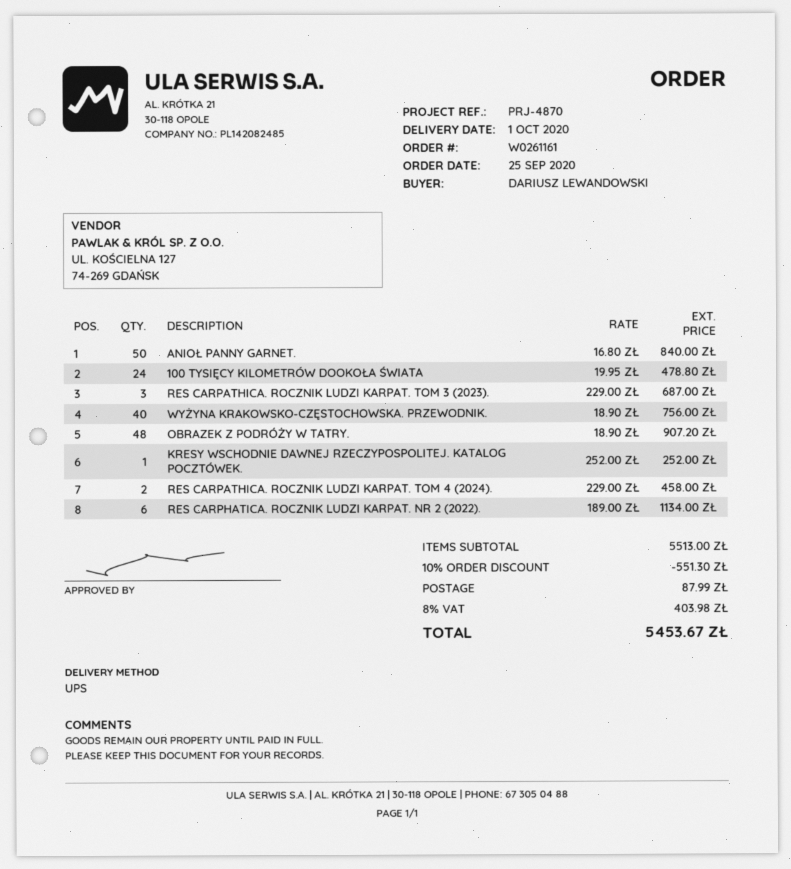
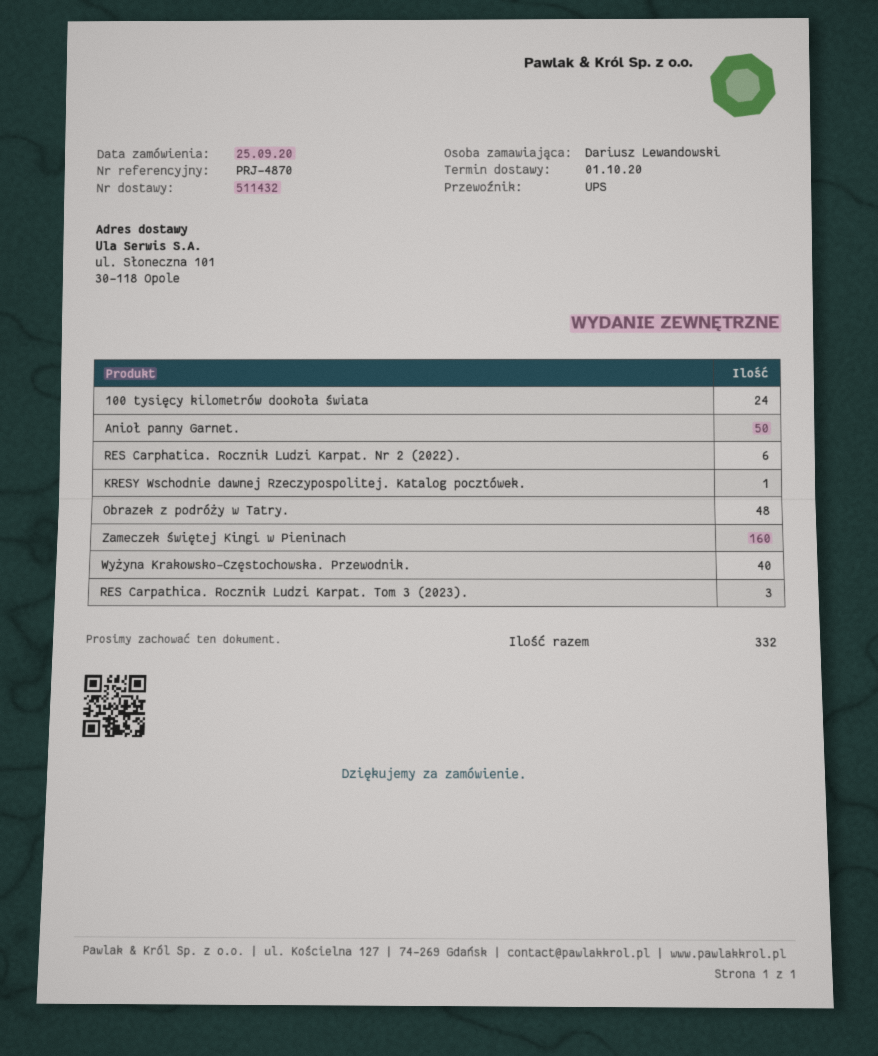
RES CARPATHICA. ROCZNIK LUDZI KARPAT. TOM 4 (2024).: 2 -> none
Zameczek świętej Kingi w Pieninach: none -> 160

